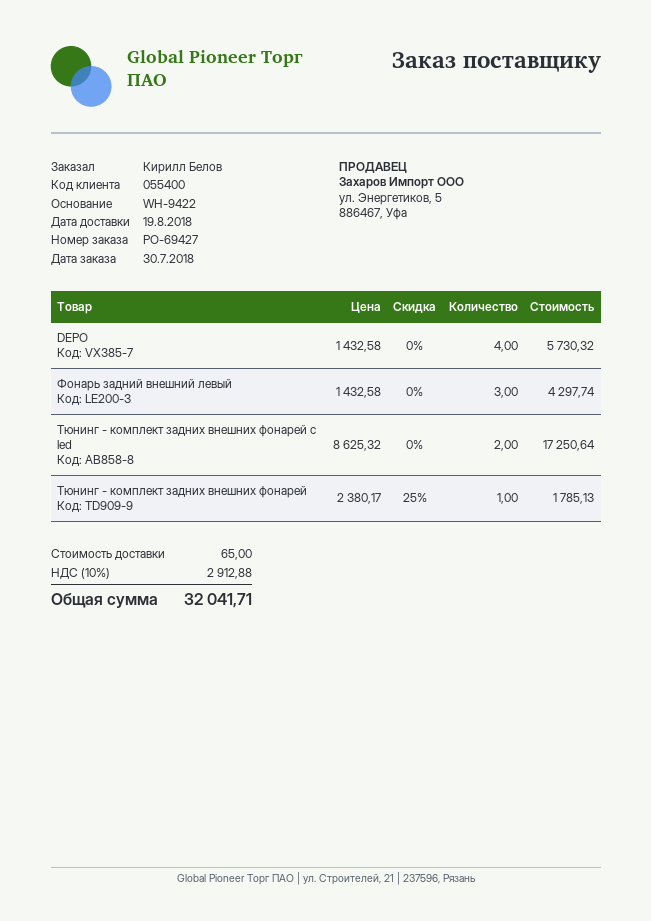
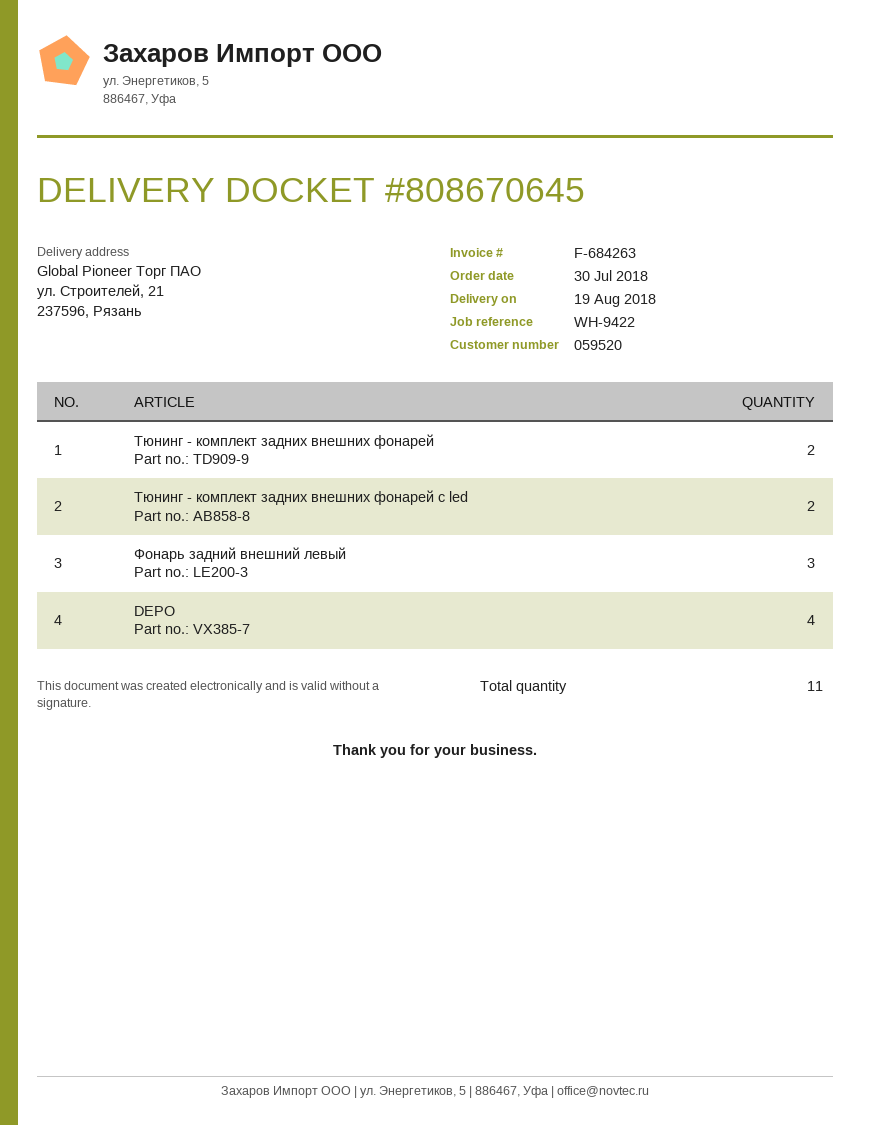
customer number: 055400 -> 059520
Тюнинг - комплект задних внешних фонарей: 1 -> 2

